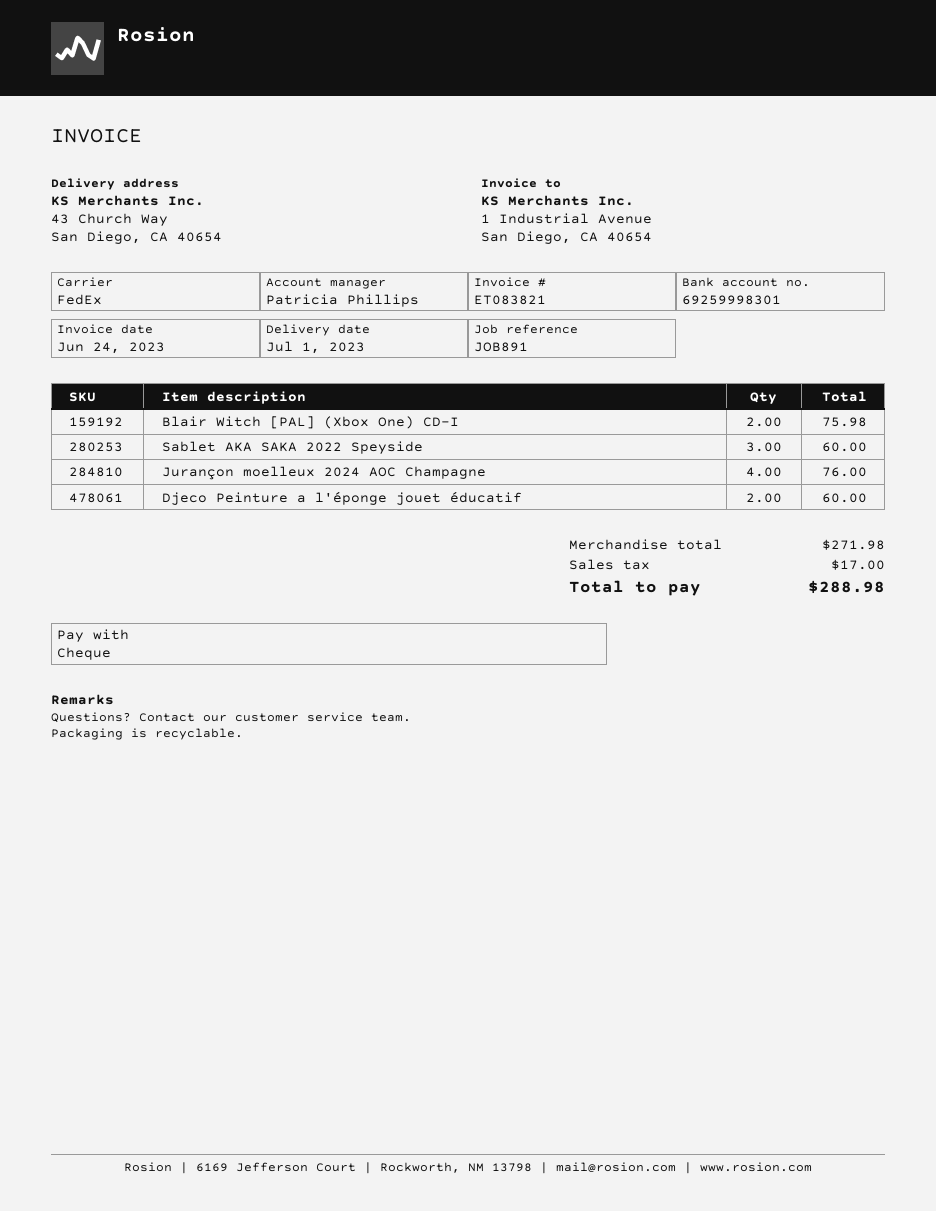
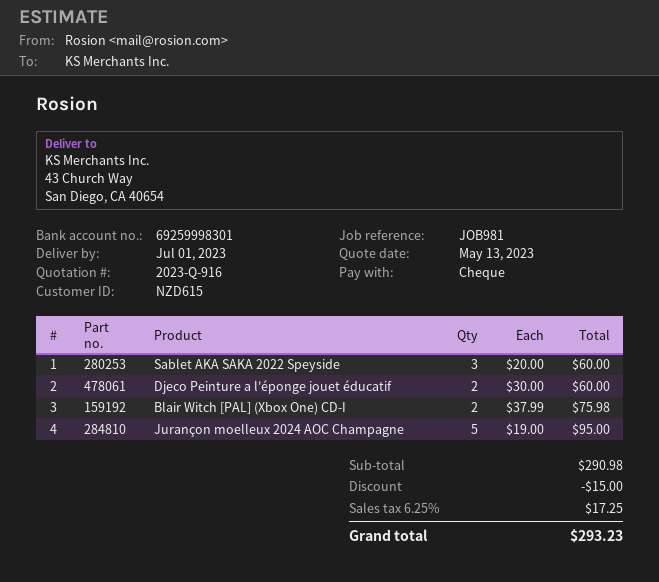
reference: JOB891 -> JOB981
Jurançon moelleux 2024 AOC Champagne: 4 for 76.00 -> 5 for 95.00
subtotal: 271.98 -> 290.98
discount: none -> 15.00
tax: 17.00 -> 17.25
total: 288.98 -> 293.23

